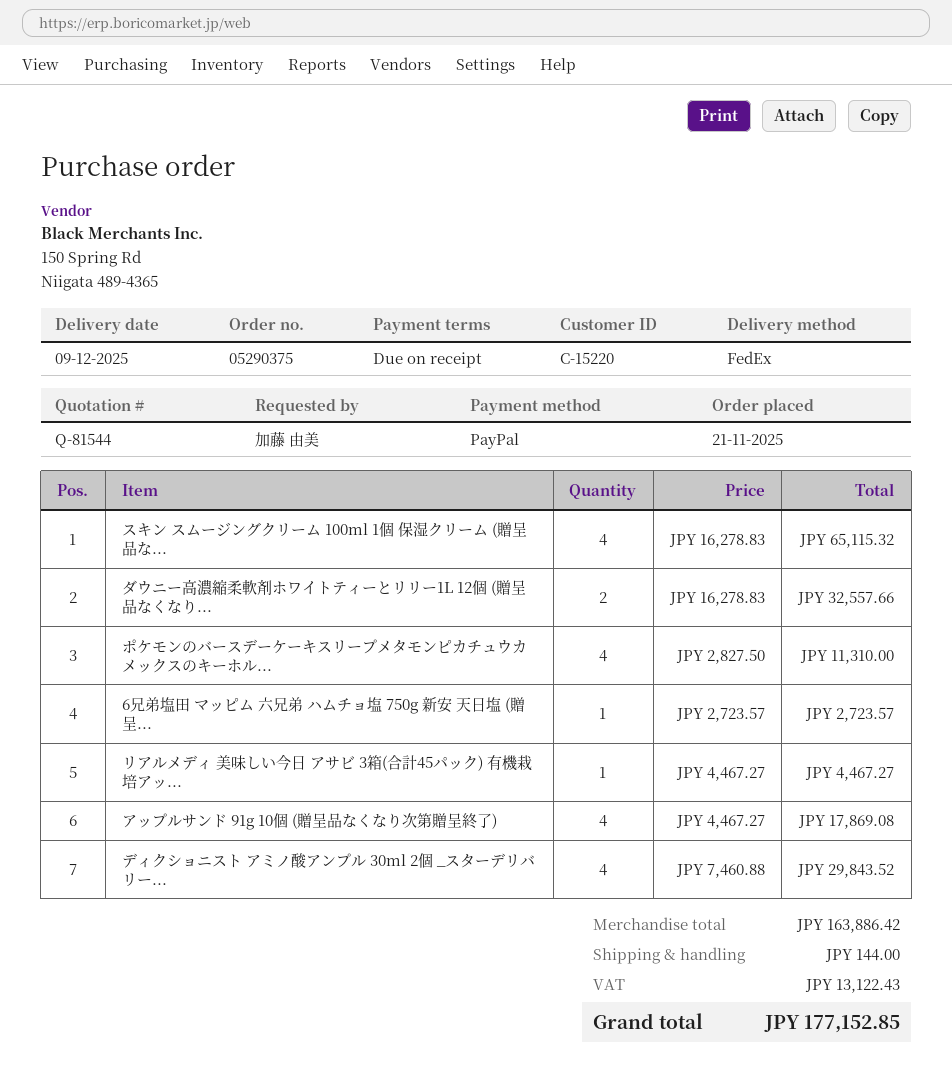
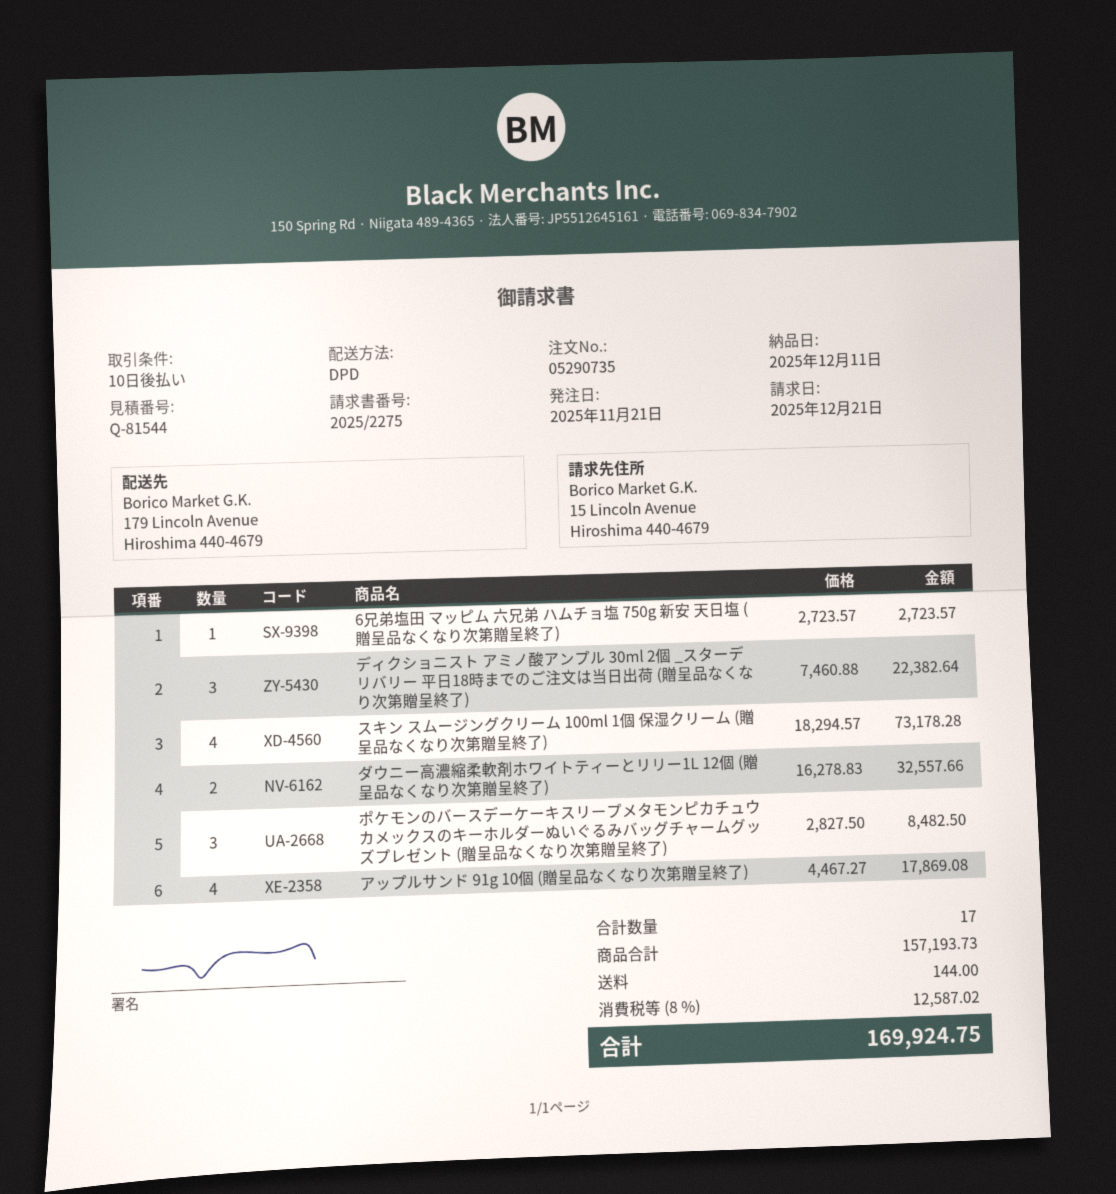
order number: 05290375 -> 05290735
delivery date: 2025-12-09 -> 2025-12-11
payment terms: on receipt -> 10 days
shipping method: FedEx -> DPD
スキン スムージングクリーム 100ml 1個 保湿クリーム (贈呈品な...: 4 x 16278.83 = 65115.32 -> 4 x 18294.57 = 73178.28
ポケモンのバースデーケーキスリープメタモンピカチュウカメックスのキーホル...: 4 x 2827.50 = 11310.00 -> 3 x 2827.50 = 8482.50
リアルメディ 美味しい今日 アサビ 3箱(合計45パック) 有機栽培アッ...: 1 x 4467.27 = 4467.27 -> none
ディクショニスト アミノ酸アンプル 30ml 2個 _スターデリバリー...: 4 x 7460.88 = 29843.52 -> 3 x 7460.88 = 22382.64
subtotal: 163886.42 -> 157193.73
tax: 13122.43 -> 12587.02
total: 177152.85 -> 169924.75

